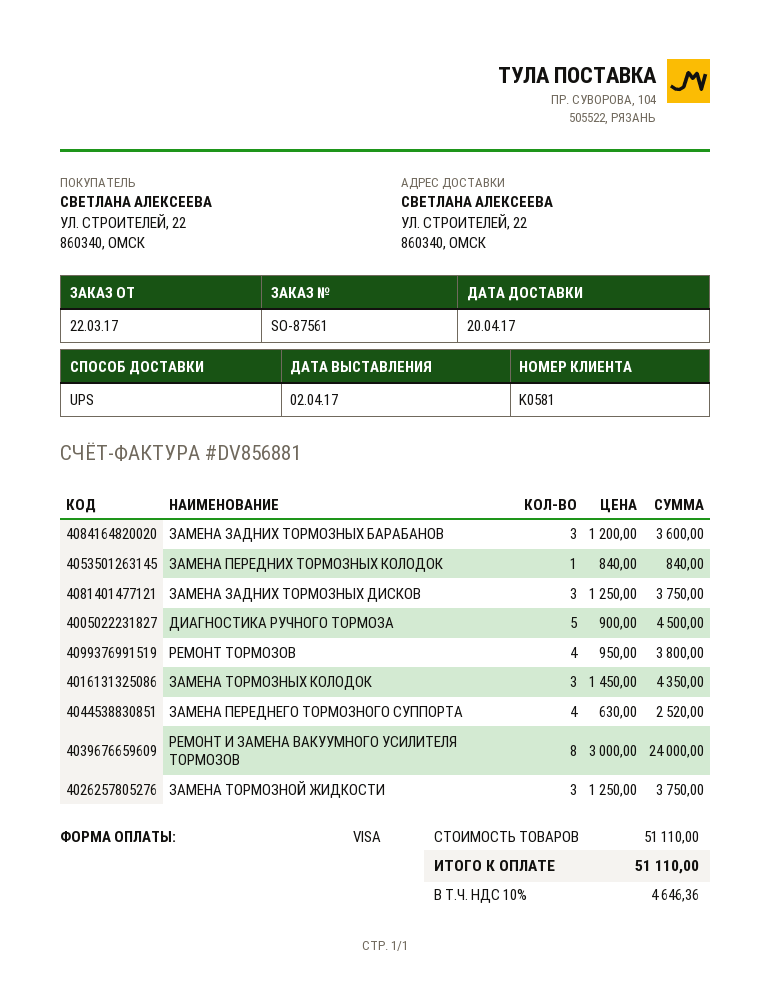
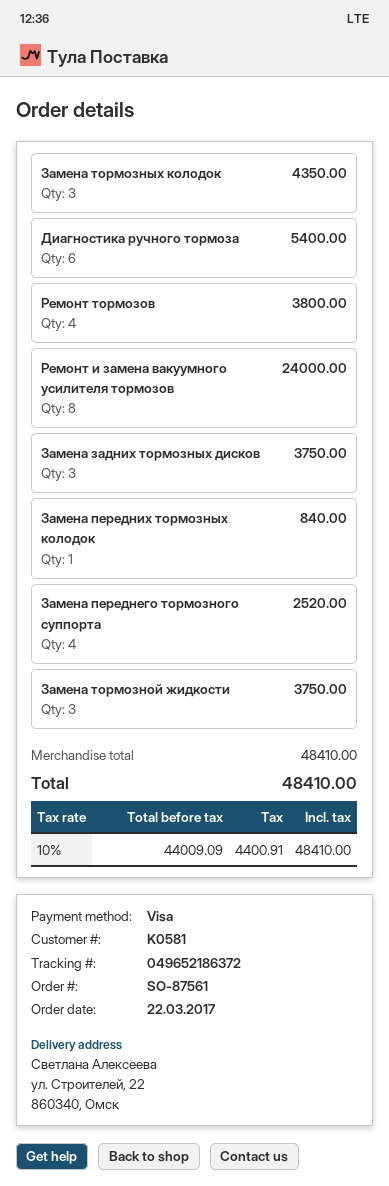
ЗАМЕНА ЗАДНИХ ТОРМОЗНЫХ БАРАБАНОВ: 3 for 3600.00 -> none
ДИАГНОСТИКА РУЧНОГО ТОРМОЗА: 5 for 4500.00 -> 6 for 5400.00
subtotal: 51110.00 -> 48410.00
tax: 10% = 4646.36 -> 10% = 4400.91
total: 51110.00 -> 48410.00

